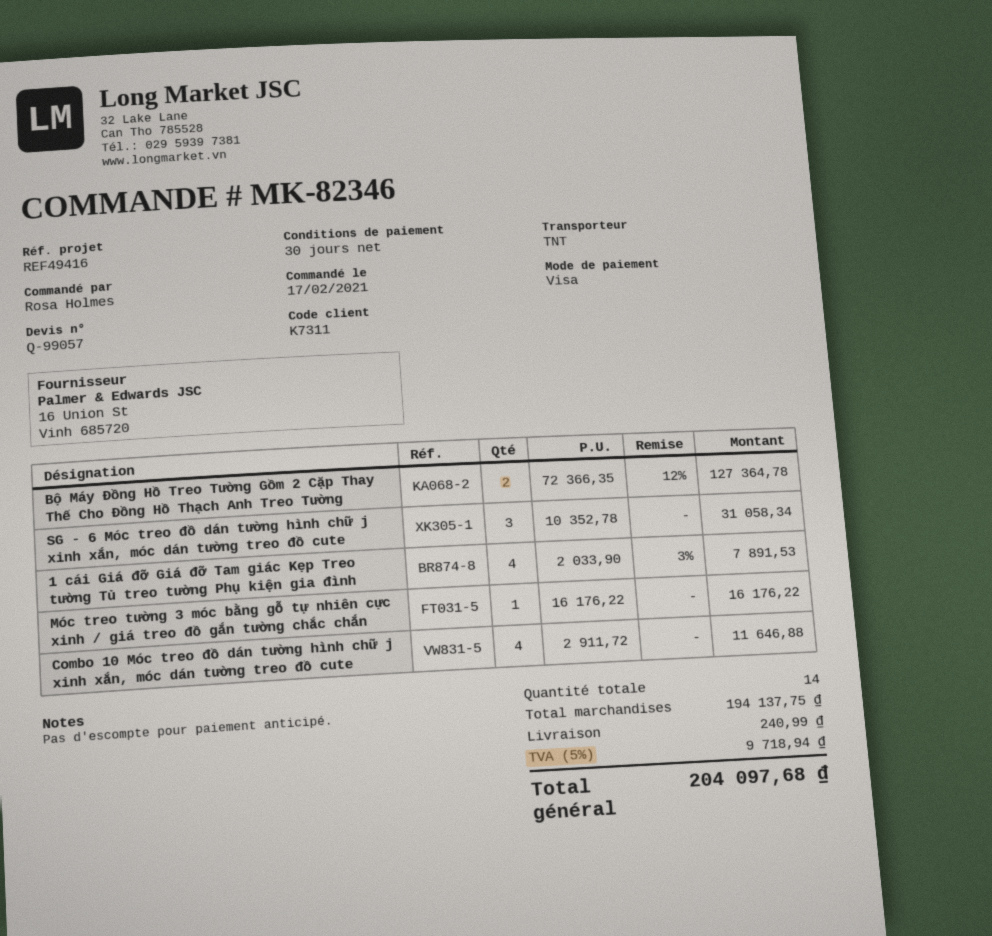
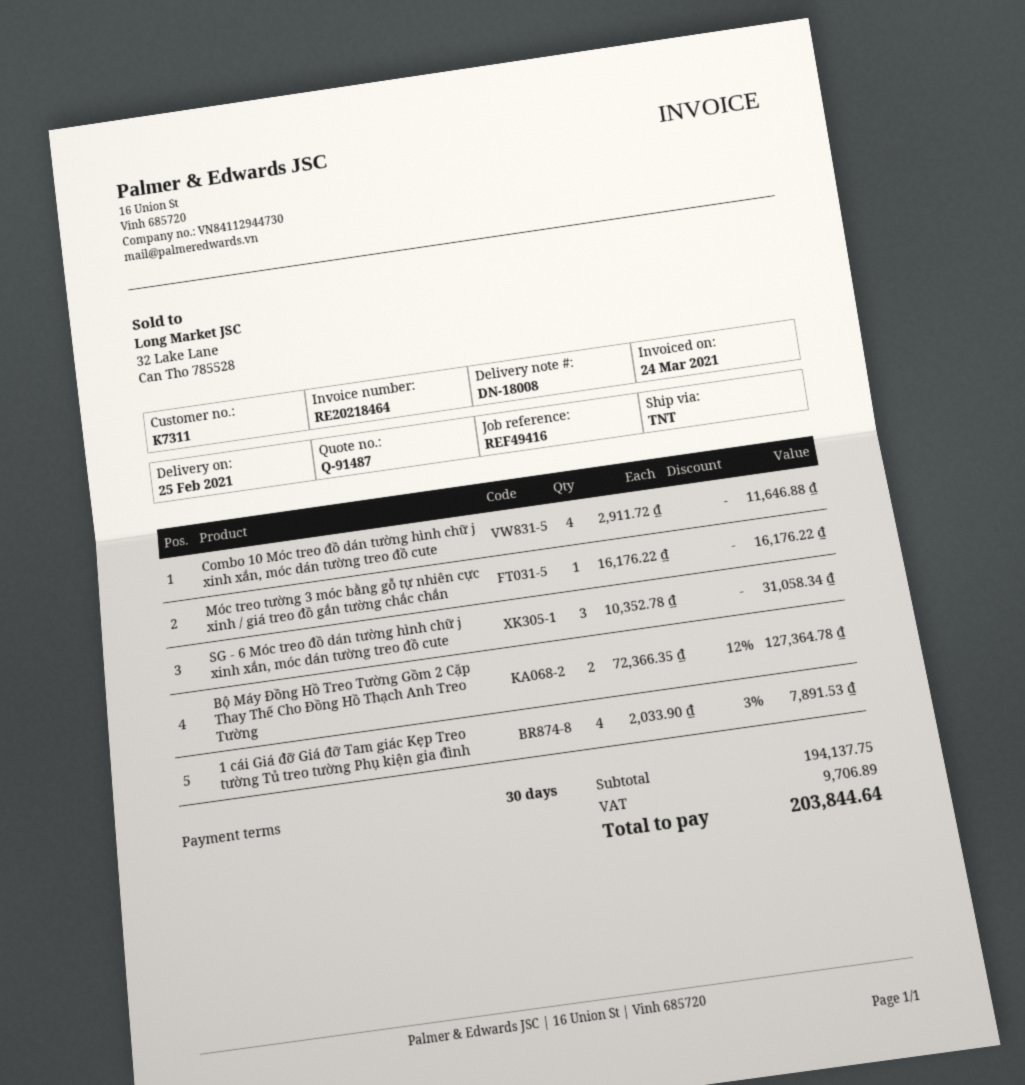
quote number: Q-99057 -> Q-91487
shipping: 240.99 -> none
tax: 9718.94 -> 9706.89
total: 204097.68 -> 203844.64

